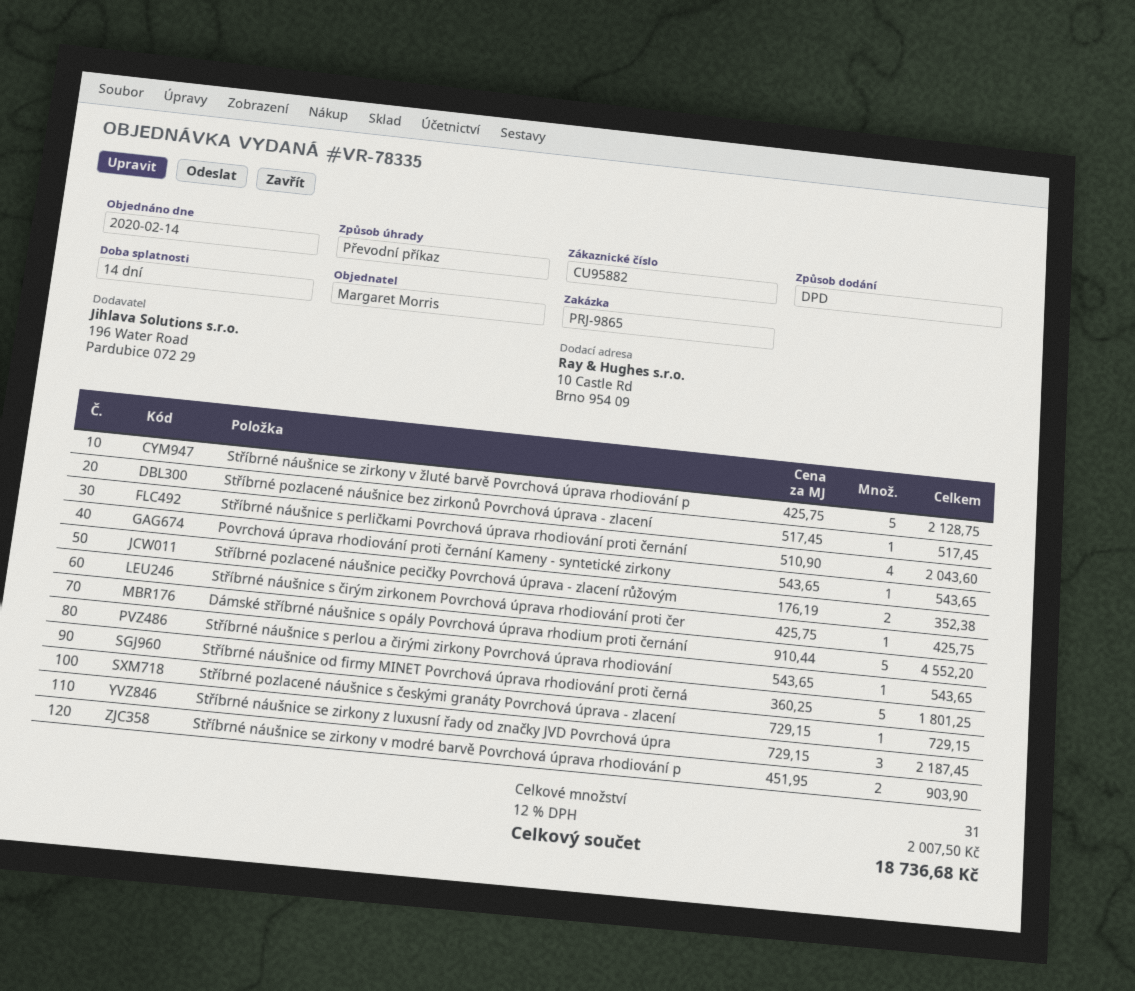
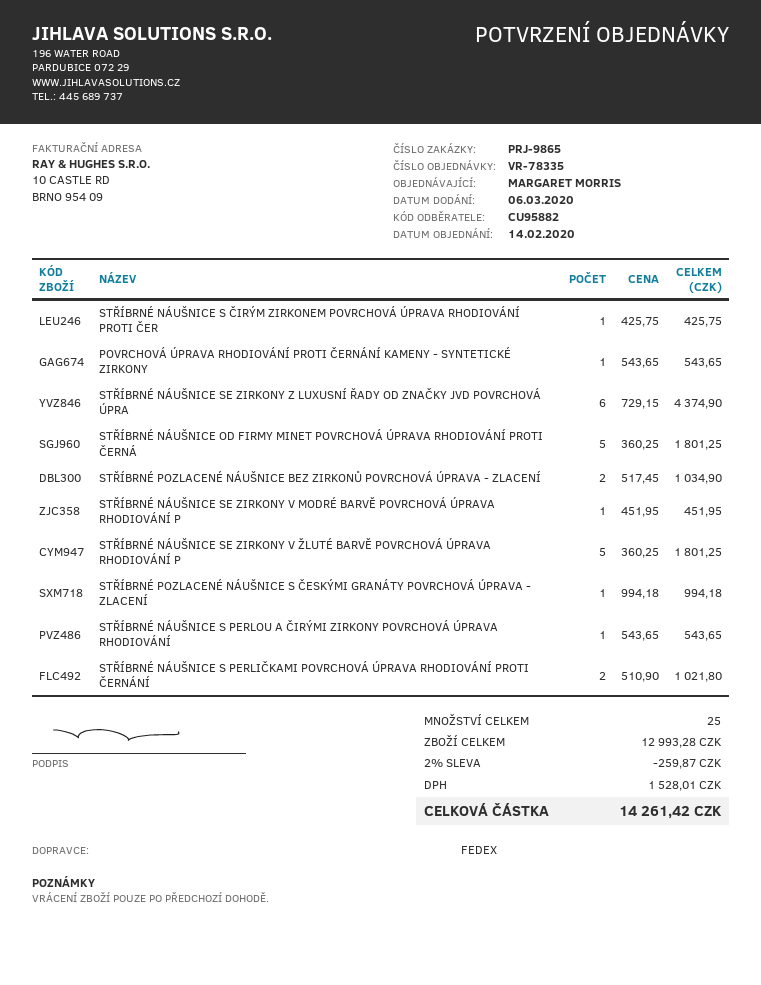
shipping method: DPD -> FedEx
Stříbrné náušnice se zirkony v žluté barvě Povrchová úprava rhodiování p: 5 x 425.75 = 2128.75 -> 5 x 360.25 = 1801.25
Stříbrné pozlacené náušnice bez zirkonů Povrchová úprava - zlacení: 1 x 517.45 = 517.45 -> 2 x 517.45 = 1034.90
Stříbrné náušnice s perličkami Povrchová úprava rhodiování proti černání: 4 x 510.90 = 2043.60 -> 2 x 510.90 = 1021.80
Stříbrné pozlacené náušnice pecičky Povrchová úprava - zlacení růžovým: 2 x 176.19 = 352.38 -> none
Dámské stříbrné náušnice s opály Povrchová úprava rhodium proti černání: 5 x 910.44 = 4552.20 -> none
Stříbrné pozlacené náušnice s českými granáty Povrchová úprava - zlacení: 1 x 729.15 = 729.15 -> 1 x 994.18 = 994.18
Stříbrné náušnice se zirkony z luxusní řady od značky JVD Povrchová úpra: 3 x 729.15 = 2187.45 -> 6 x 729.15 = 4374.90
Stříbrné náušnice se zirkony v modré barvě Povrchová úprava rhodiování p: 2 x 451.95 = 903.90 -> 1 x 451.95 = 451.95
total quantity: 31 -> 25
discount: none -> 2% = 259.87
tax: 2007.50 -> 1528.01
total: 18736.68 -> 14261.42

